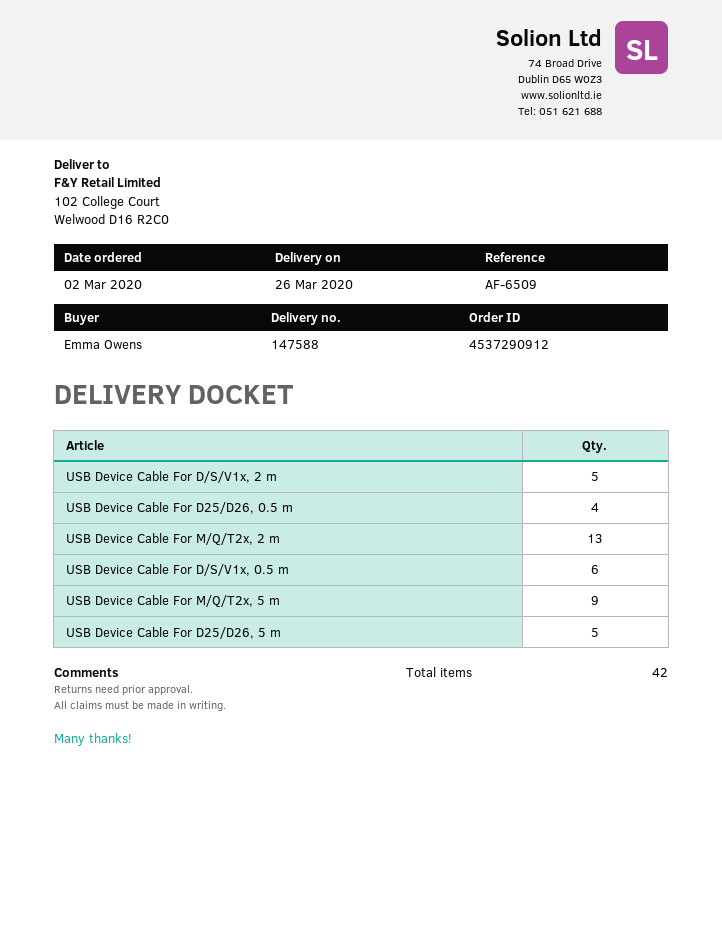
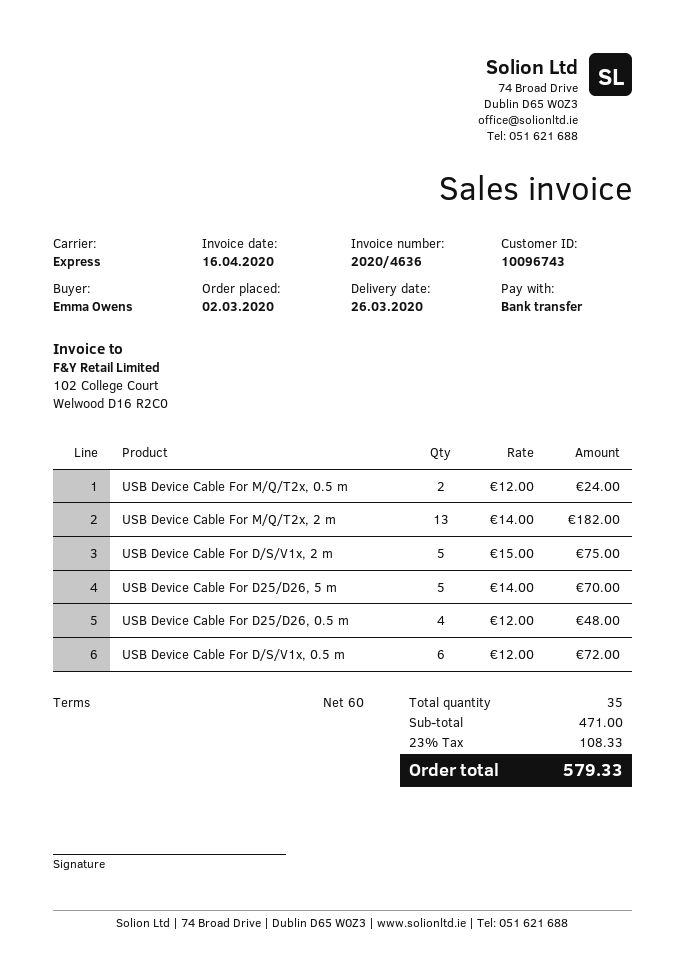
USB Device Cable For M/Q/T2x, 5 m: 9 -> none
USB Device Cable For M/Q/T2x, 0.5 m: none -> 2
total quantity: 42 -> 35

